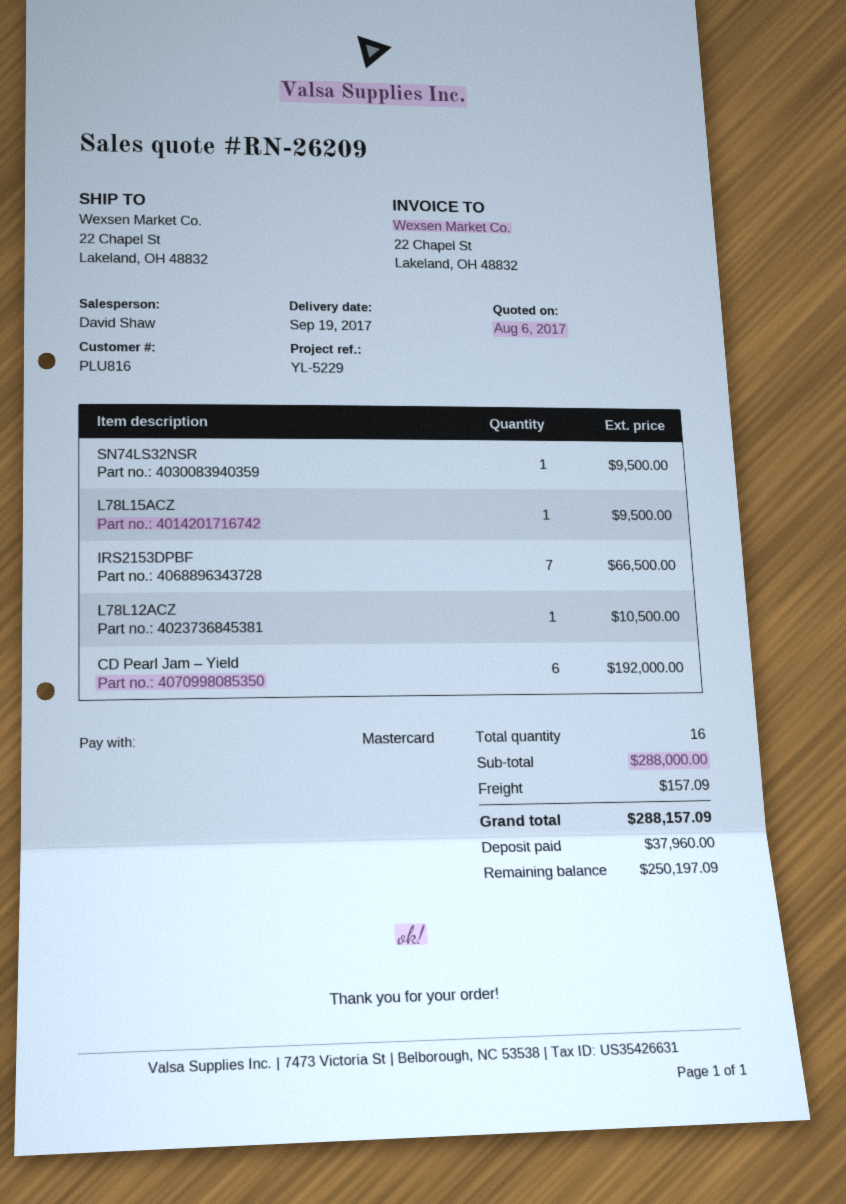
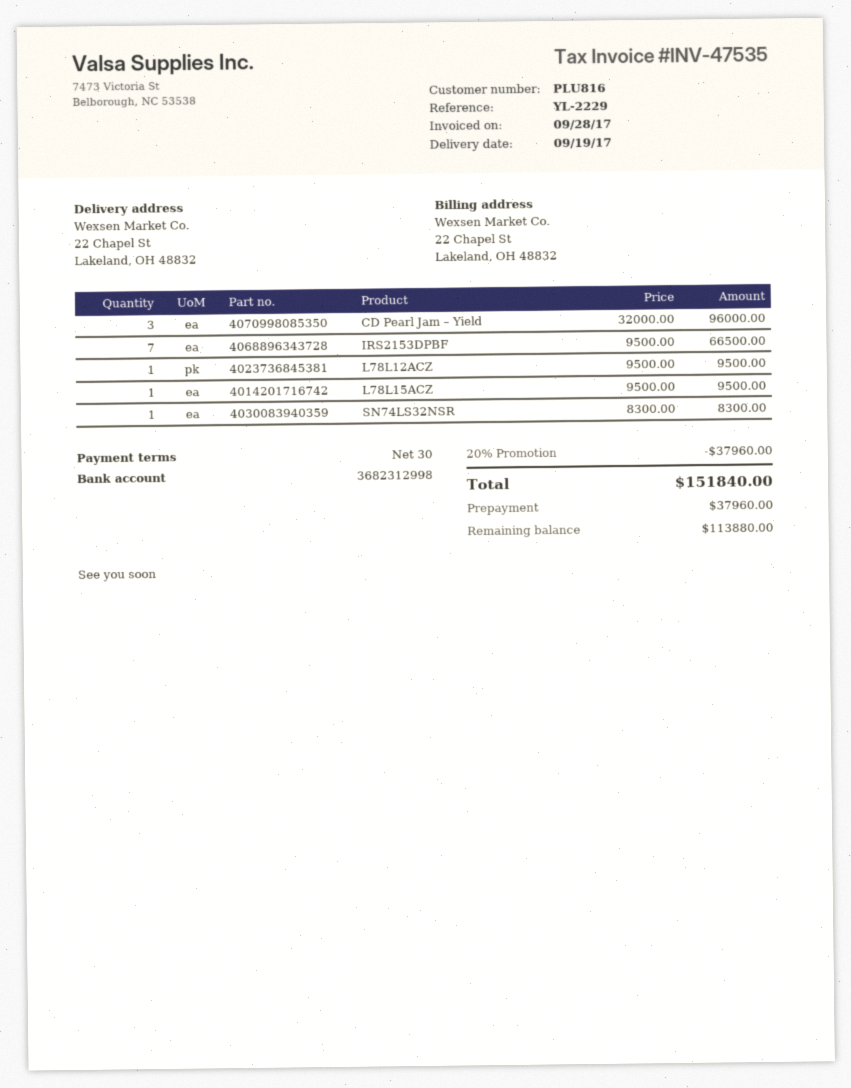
reference: YL-5229 -> YL-2229
SN74LS32NSR: 1 for 9500.00 -> 1 for 8300.00
L78L12ACZ: 1 for 10500.00 -> 1 for 9500.00
CD Pearl Jam – Yield: 6 for 192000.00 -> 3 for 96000.00
discount: none -> 20% = 37960.00
shipping: 157.09 -> none
total: 288157.09 -> 151840.00
balance: 250197.09 -> 113880.00

